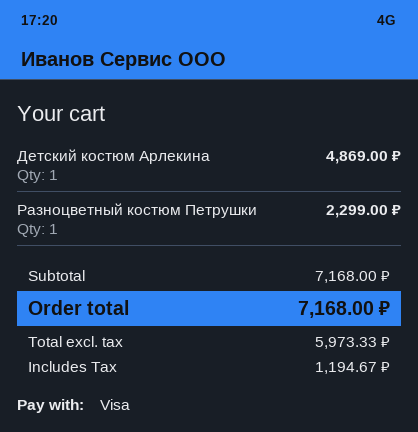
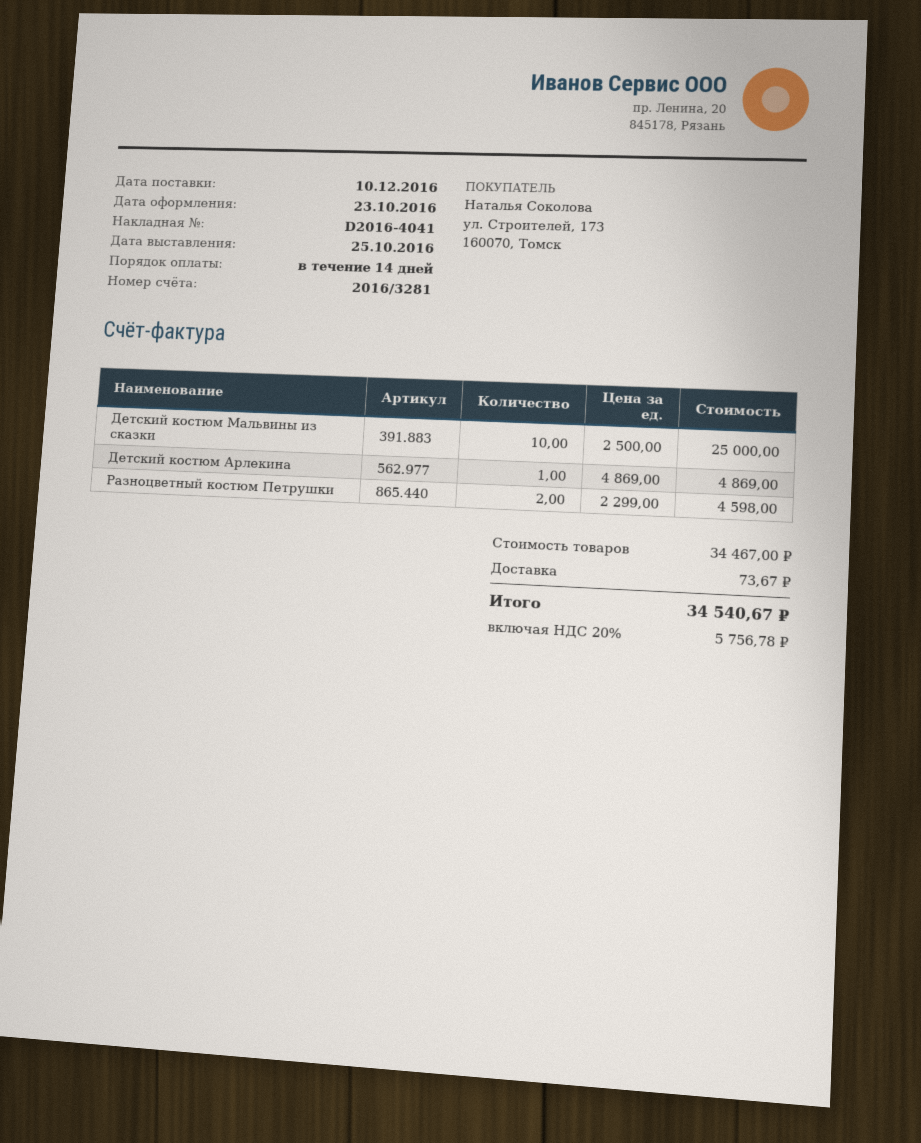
Разноцветный костюм Петрушки: 1 for 2299.00 -> 2 for 4598.00
Детский костюм Мальвины из сказки: none -> 10 for 25000.00
subtotal: 7168.00 -> 34467.00
shipping: none -> 73.67
tax: 1194.67 -> 5756.78
total: 7168.00 -> 34540.67

